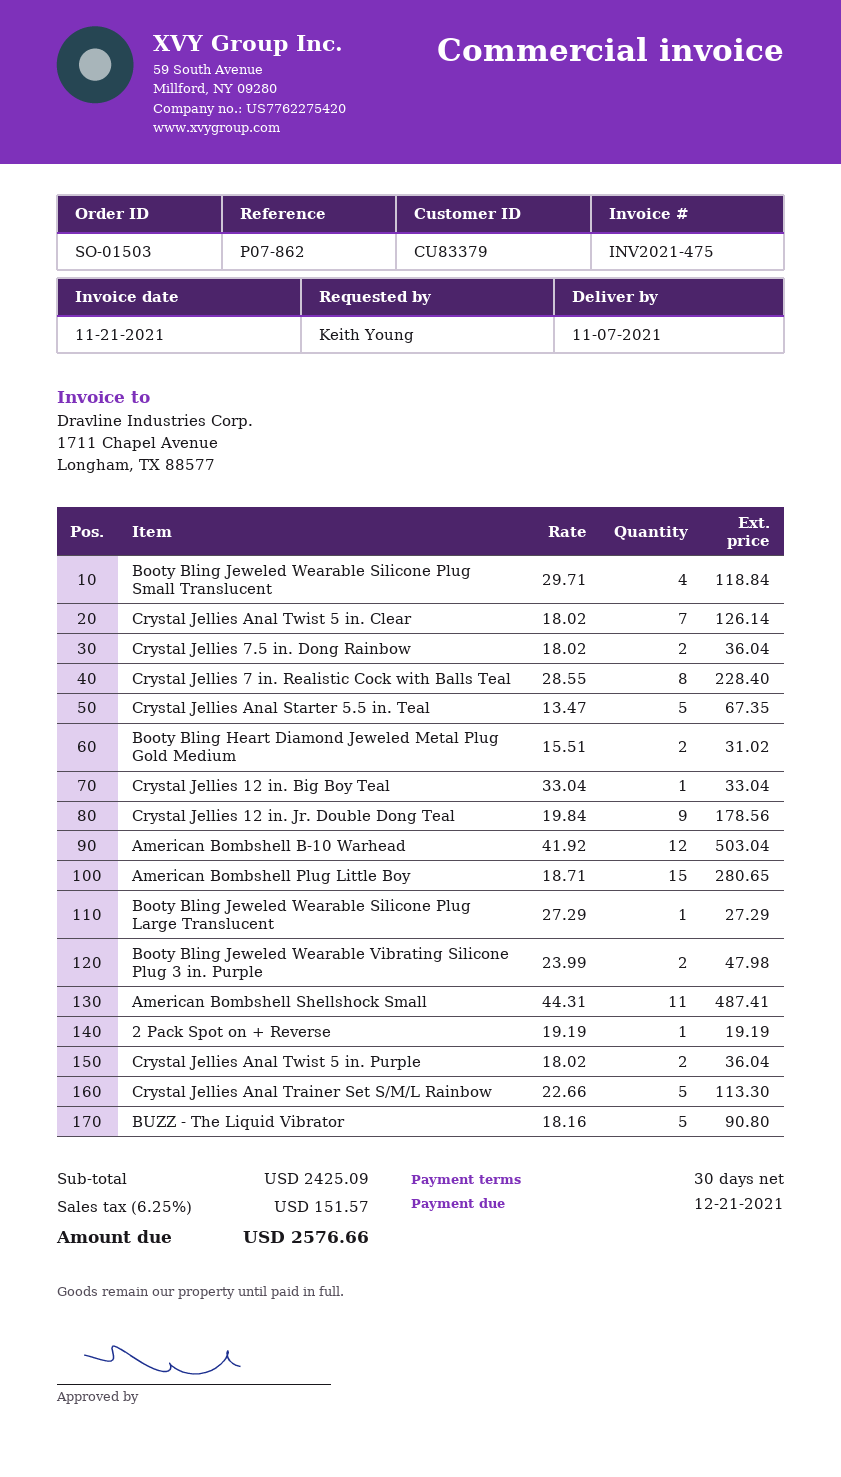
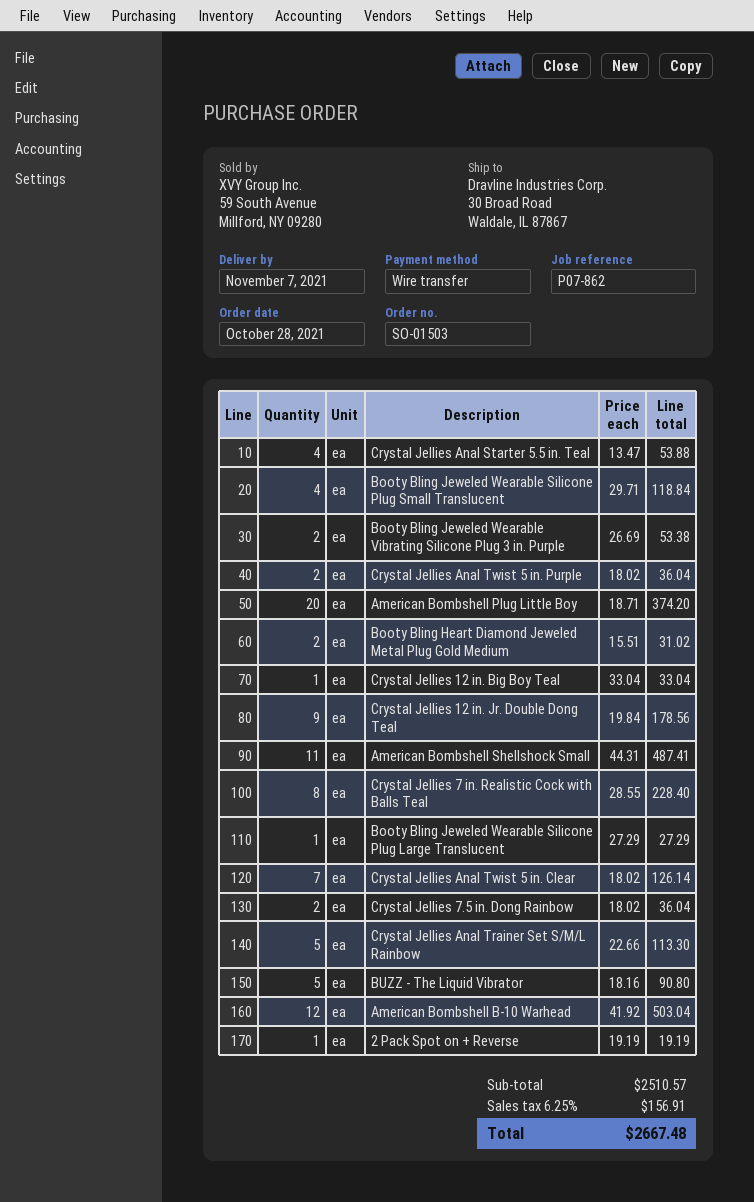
Crystal Jellies Anal Starter 5.5 in. Teal: 5 x 13.47 = 67.35 -> 4 x 13.47 = 53.88
American Bombshell Plug Little Boy: 15 x 18.71 = 280.65 -> 20 x 18.71 = 374.20
Booty Bling Jeweled Wearable Vibrating Silicone Plug 3 in. Purple: 2 x 23.99 = 47.98 -> 2 x 26.69 = 53.38
subtotal: 2425.09 -> 2510.57
tax: 6.25% = 151.57 -> 6.25% = 156.91
total: 2576.66 -> 2667.48

